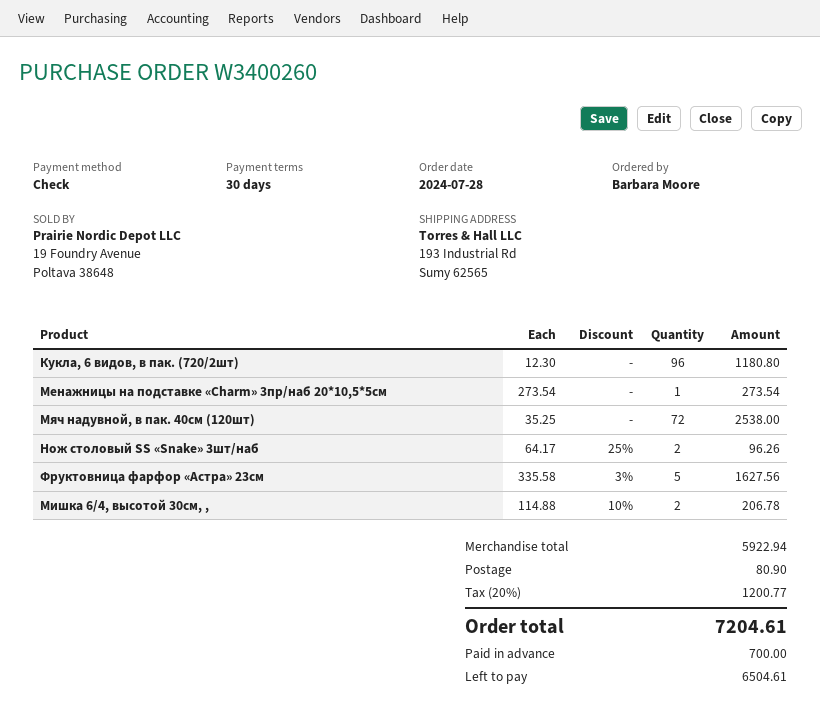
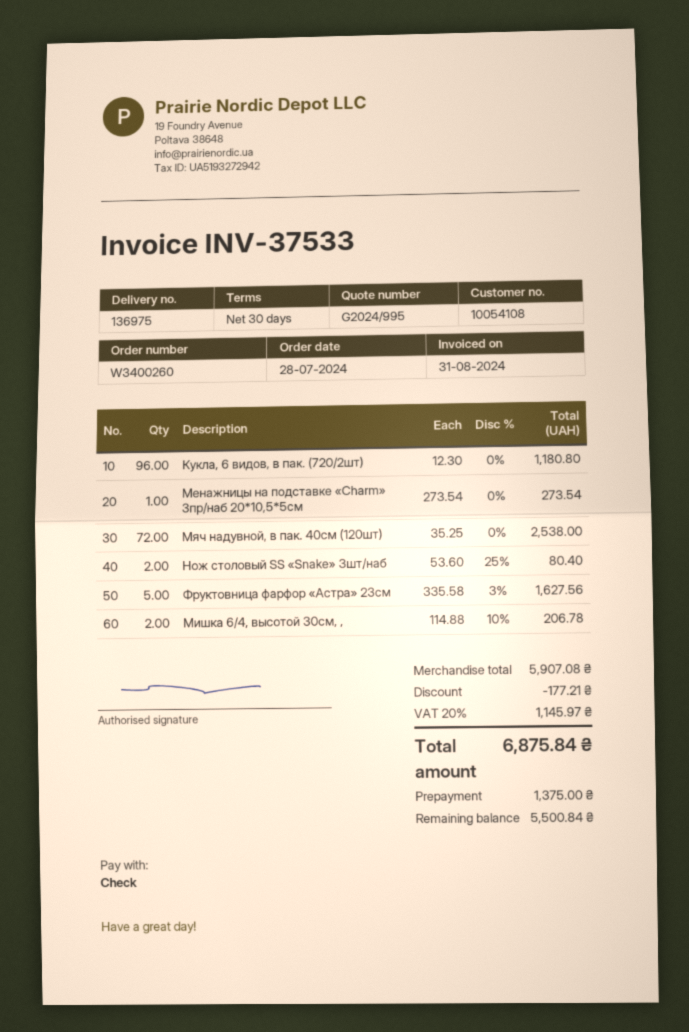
Нож столовый SS «Snake» 3шт/наб: 2 x 64.17 - 25% = 96.26 -> 2 x 53.60 - 25% = 80.40
subtotal: 5922.94 -> 5907.08
discount: none -> 177.21
shipping: 80.90 -> none
tax: 20% = 1200.77 -> 20% = 1145.97
total: 7204.61 -> 6875.84
deposit: 700.00 -> 1375.00
balance: 6504.61 -> 5500.84

